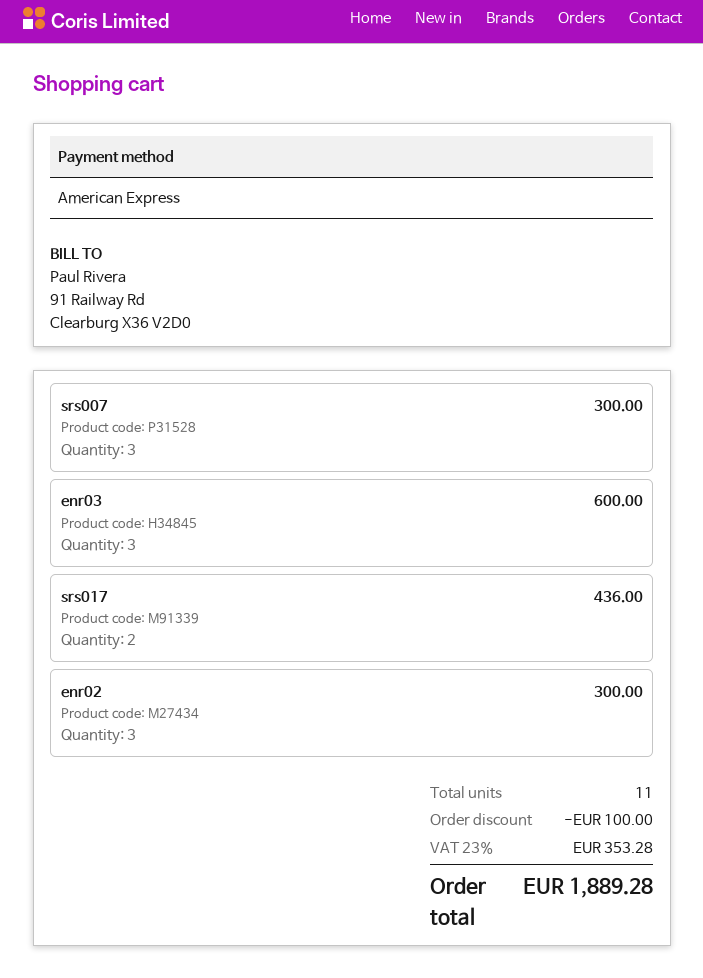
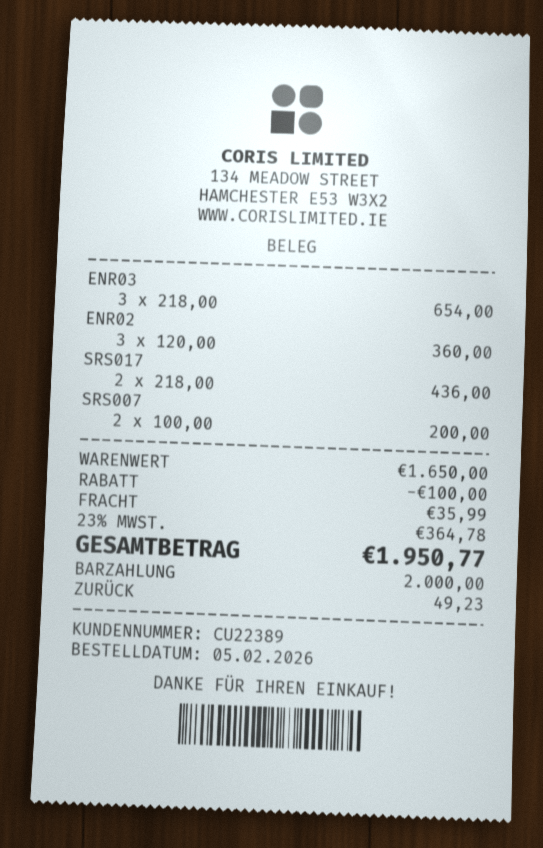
payment method: American Express -> cash
srs007: 3 for 300.00 -> 2 for 200.00
enr03: 3 for 600.00 -> 3 for 654.00
enr02: 3 for 300.00 -> 3 for 360.00
shipping: none -> 35.99
tax: 23% = 353.28 -> 23% = 364.78
total: 1889.28 -> 1950.77

